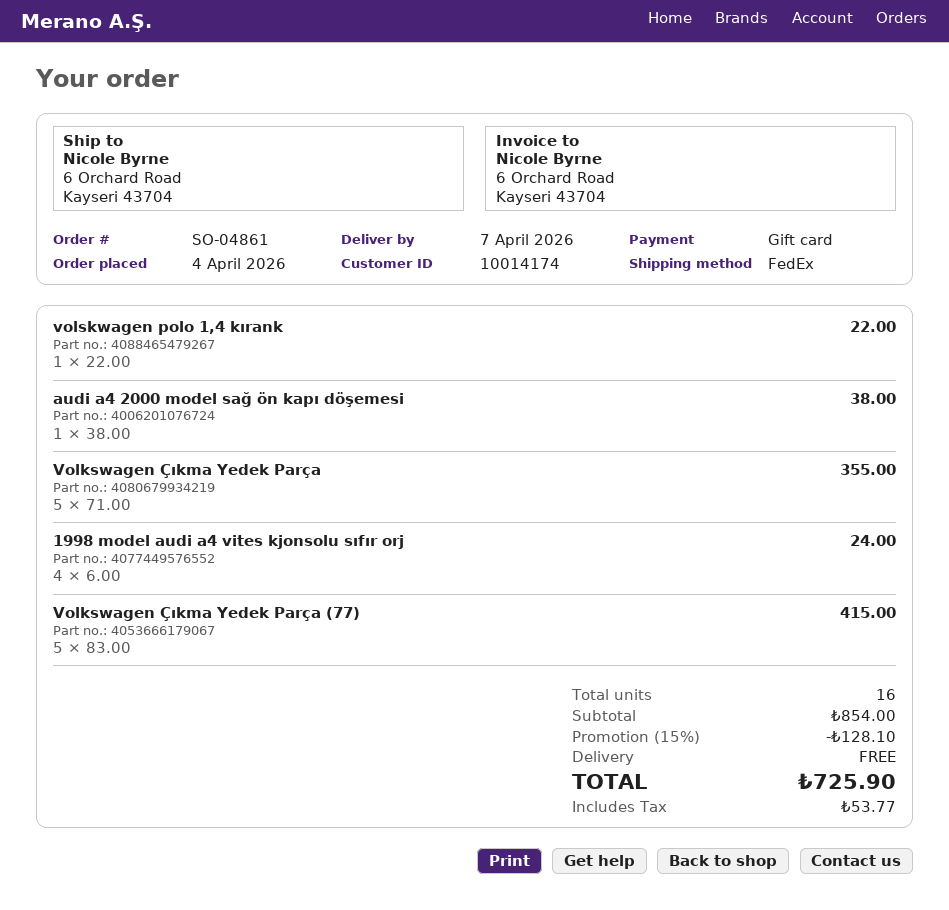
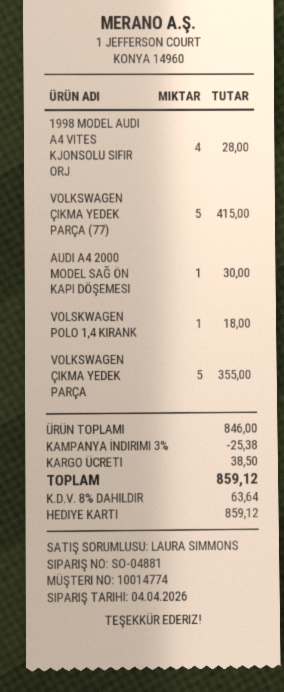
order number: SO-04861 -> SO-04881
customer number: 10014174 -> 10014774
volskwagen polo 1,4 kırank: 1 for 22.00 -> 1 for 18.00
audi a4 2000 model sağ ön kapı döşemesi: 1 for 38.00 -> 1 for 30.00
1998 model audi a4 vites kjonsolu sıfır orj: 4 for 24.00 -> 4 for 28.00
subtotal: 854.00 -> 846.00
discount: 15% = 128.10 -> 3% = 25.38
shipping: 0.00 -> 38.50
tax: 53.77 -> 63.64
total: 725.90 -> 859.12

